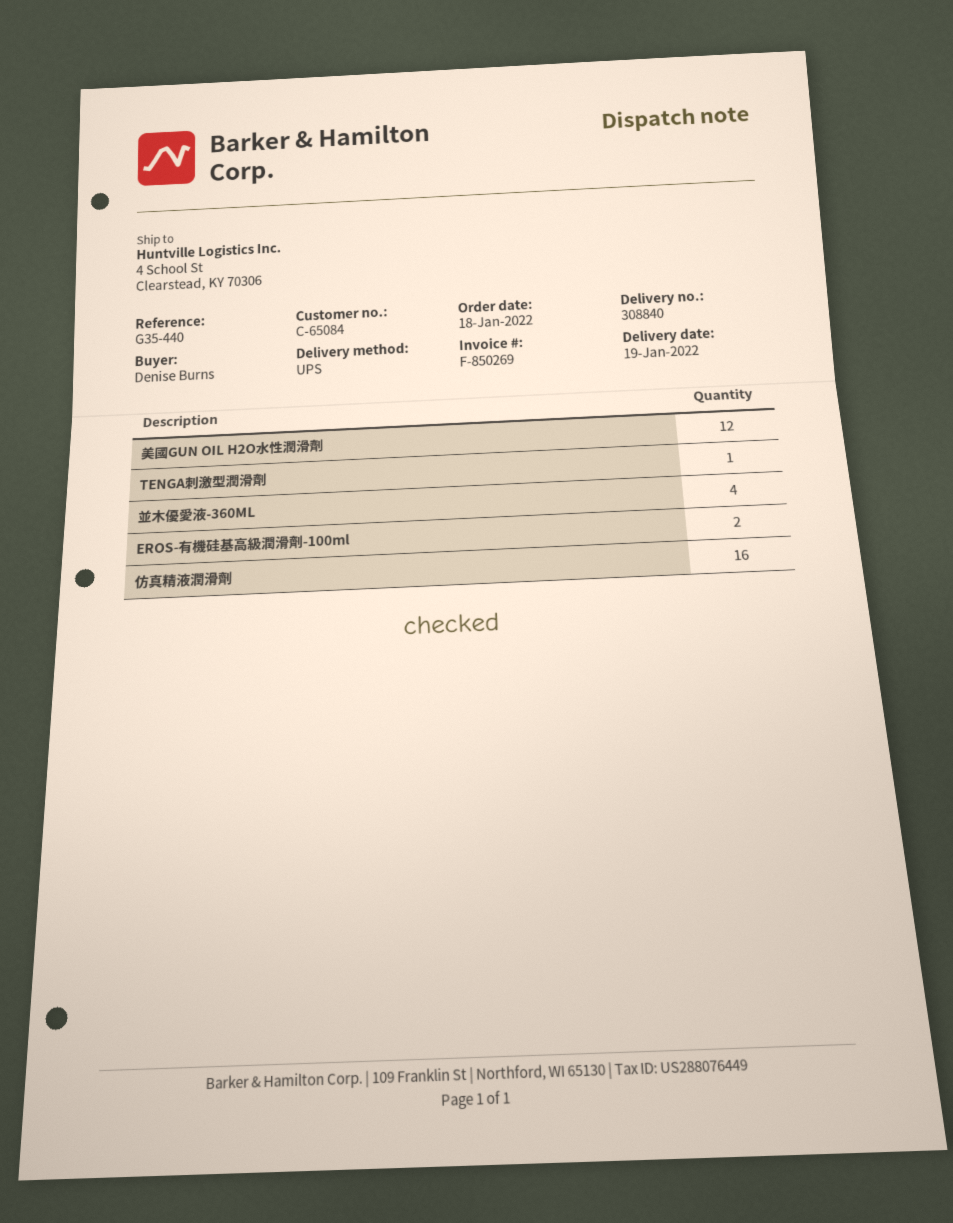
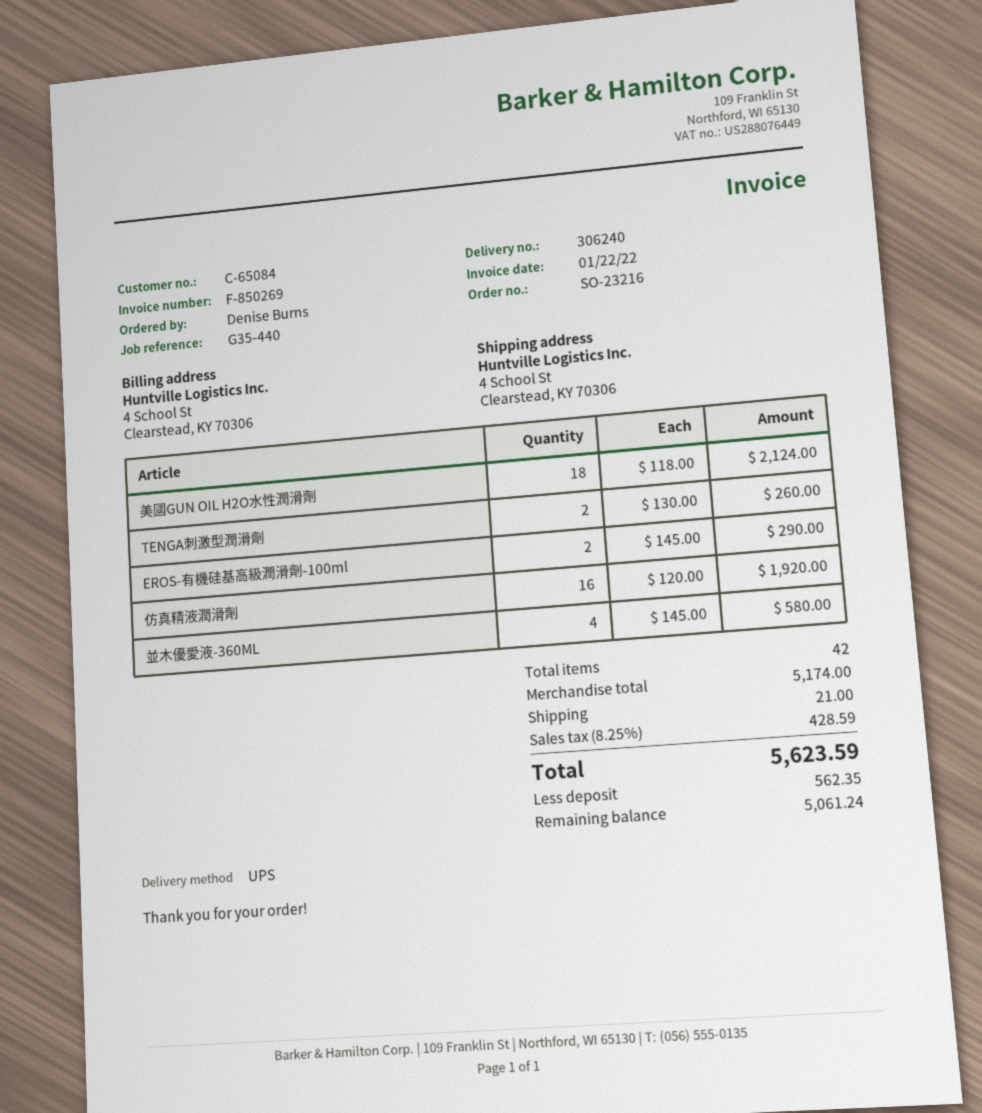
delivery note number: 308840 -> 306240
美國GUN OIL H2O水性潤滑劑: 12 -> 18
TENGA刺激型潤滑劑: 1 -> 2

